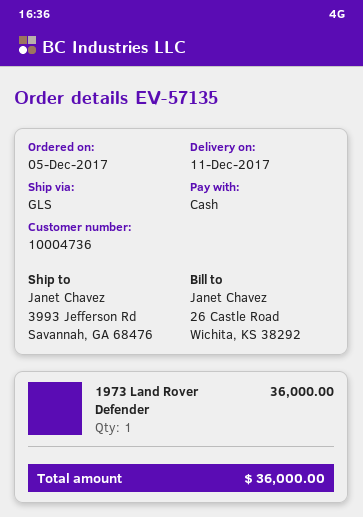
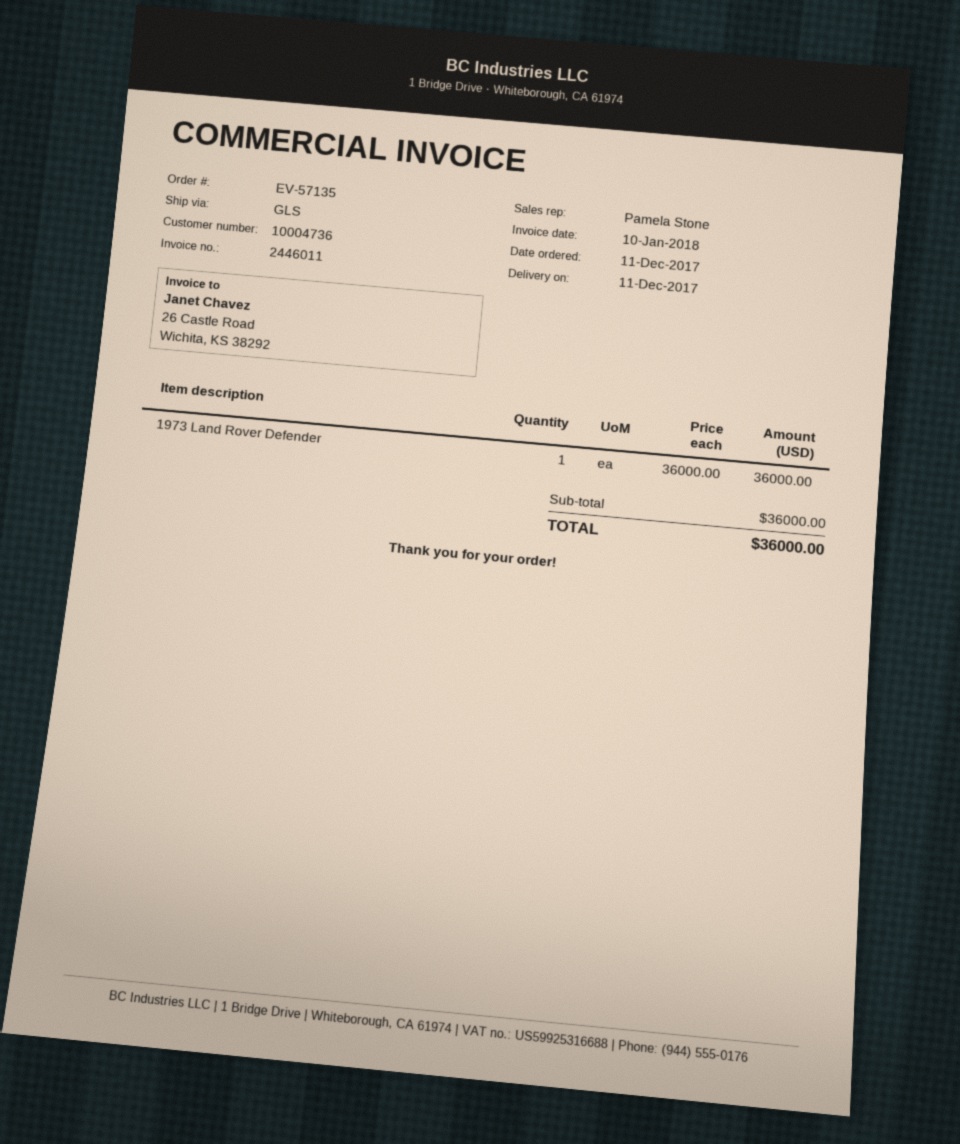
order date: 2017-12-05 -> 2017-12-11

